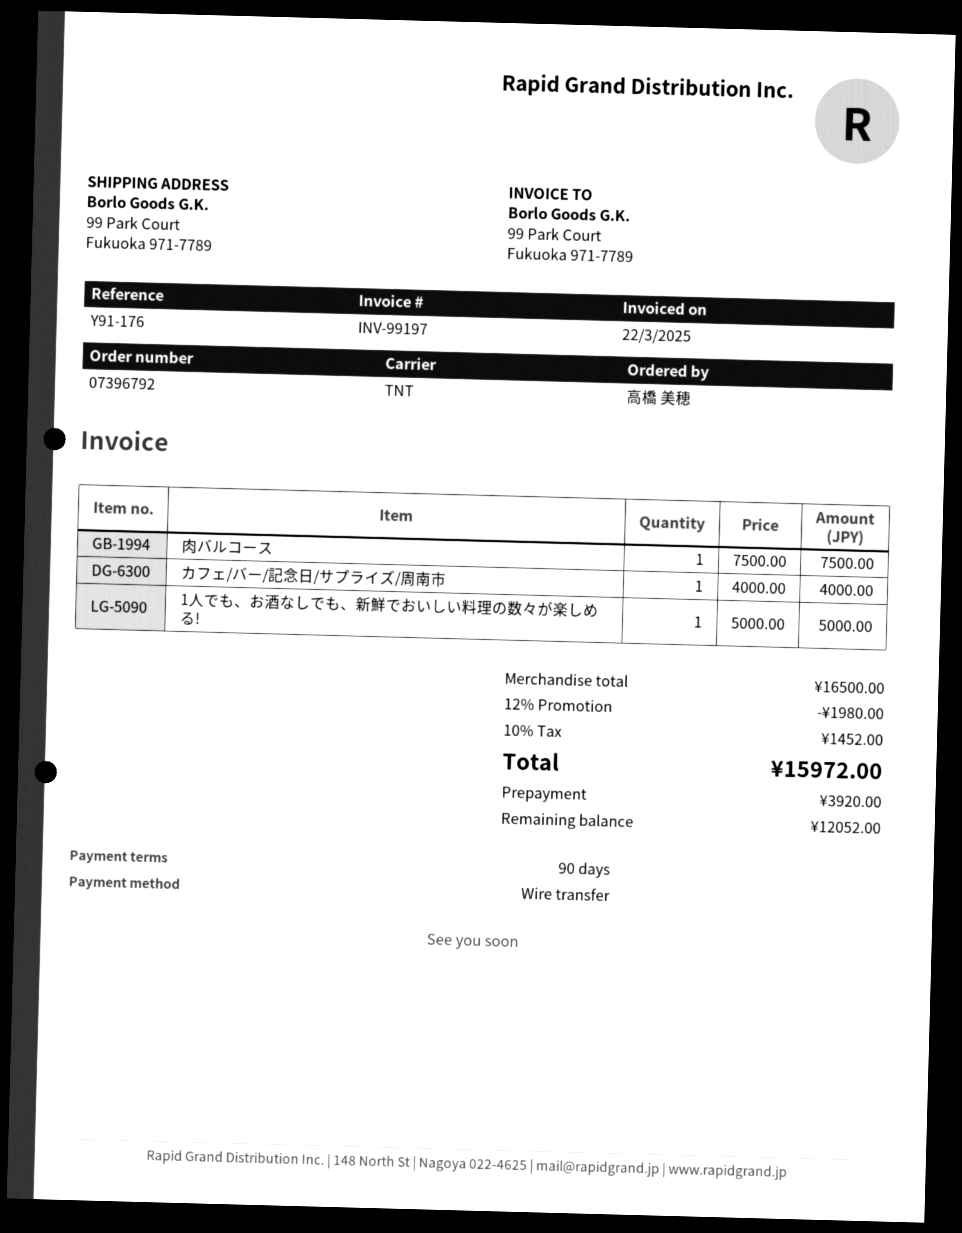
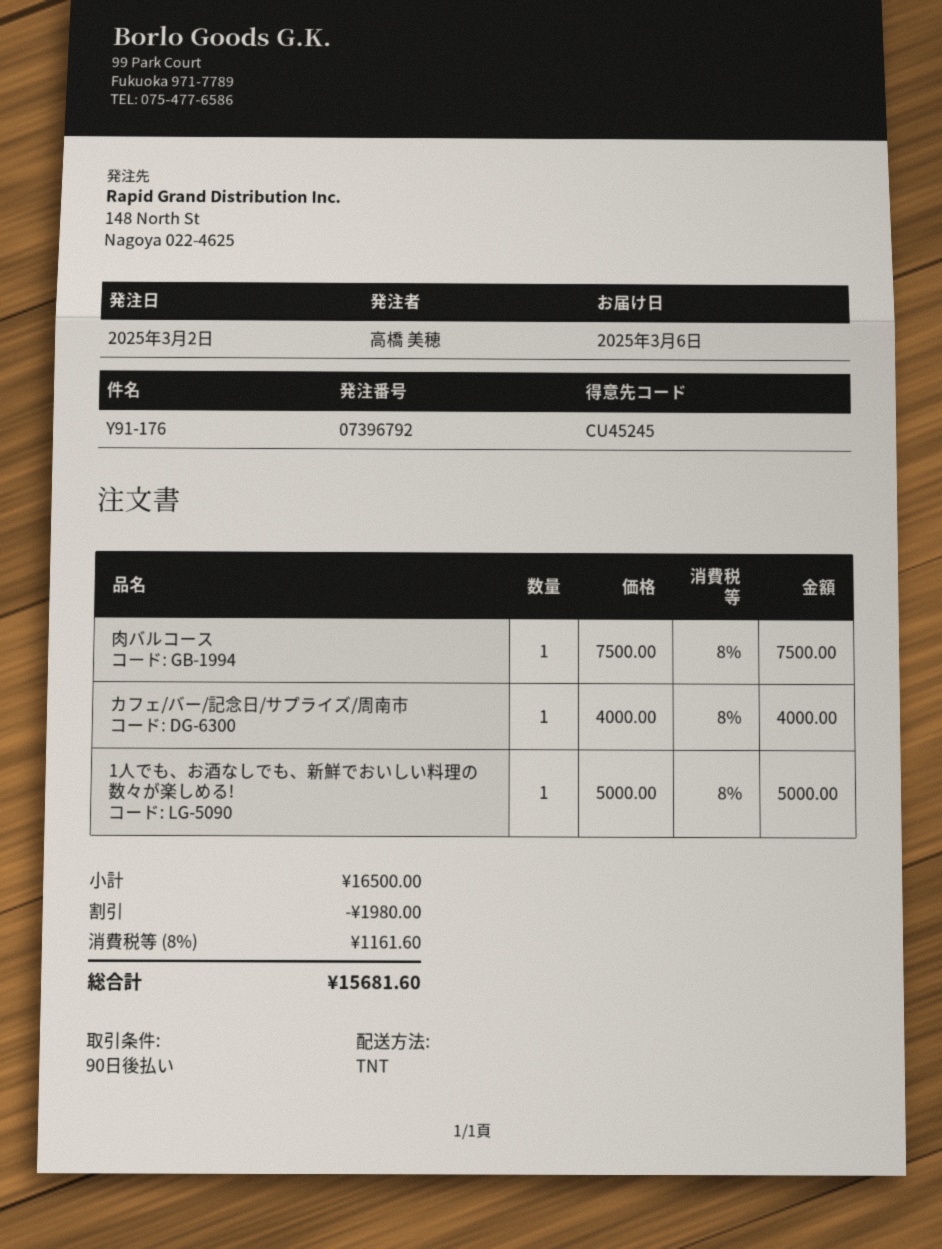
tax: 10% = 1452.00 -> 8% = 1161.60
total: 15972.00 -> 15681.60

